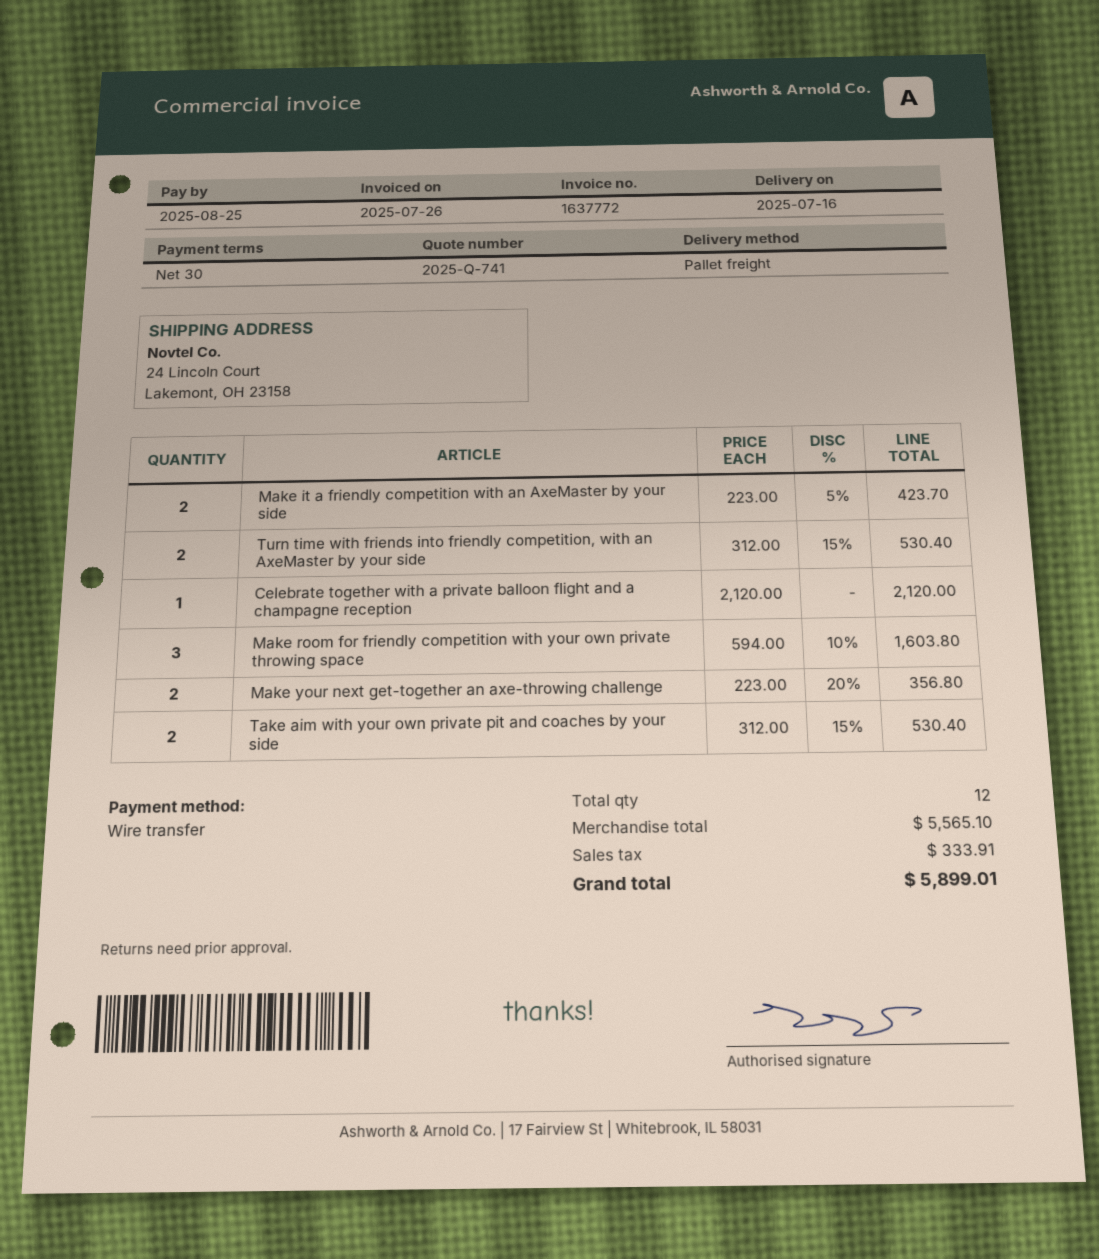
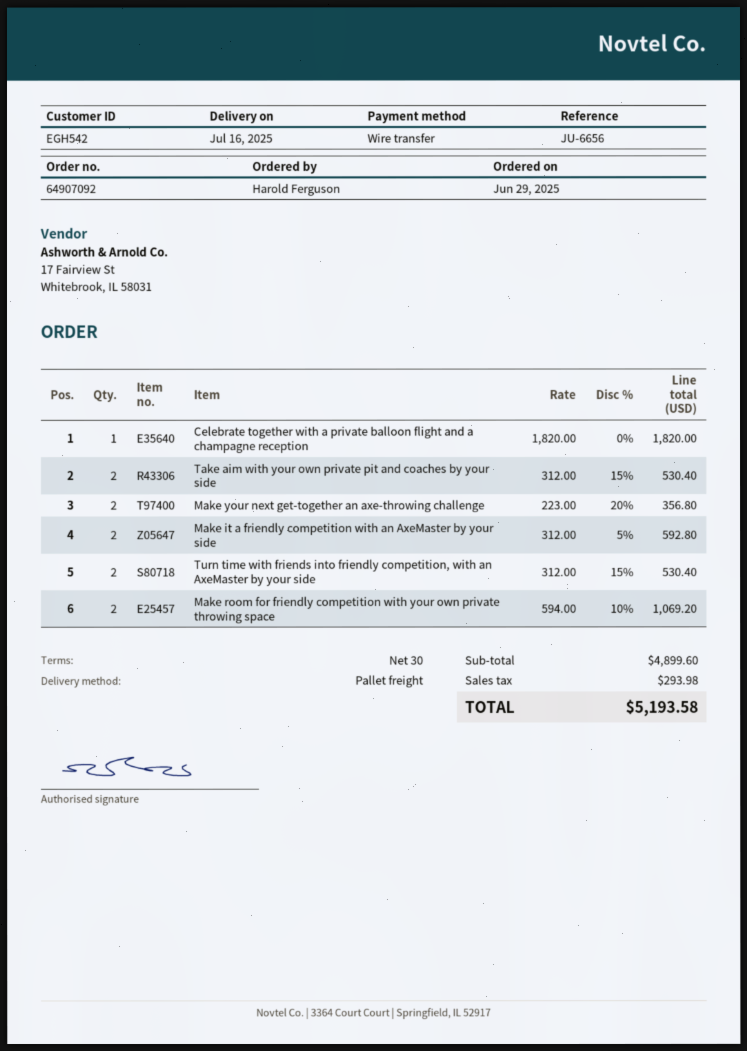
Make it a friendly competition with an AxeMaster by your side: 2 x 223.00 - 5% = 423.70 -> 2 x 312.00 - 5% = 592.80
Celebrate together with a private balloon flight and a champagne reception: 1 x 2120.00 = 2120.00 -> 1 x 1820.00 = 1820.00
Make room for friendly competition with your own private throwing space: 3 x 594.00 - 10% = 1603.80 -> 2 x 594.00 - 10% = 1069.20
subtotal: 5565.10 -> 4899.60
tax: 333.91 -> 293.98
total: 5899.01 -> 5193.58

